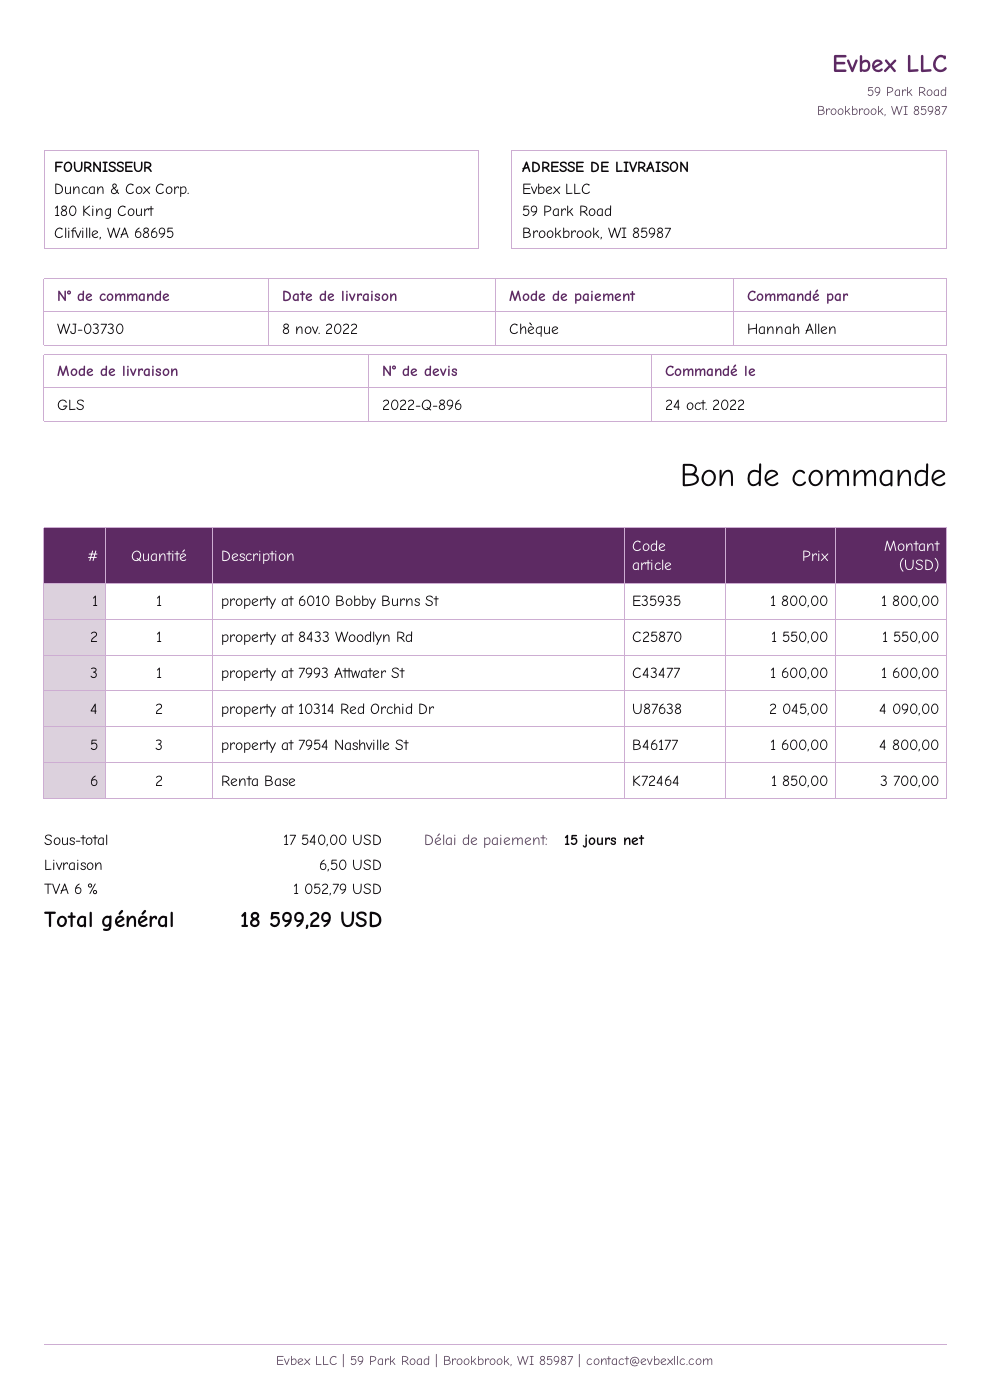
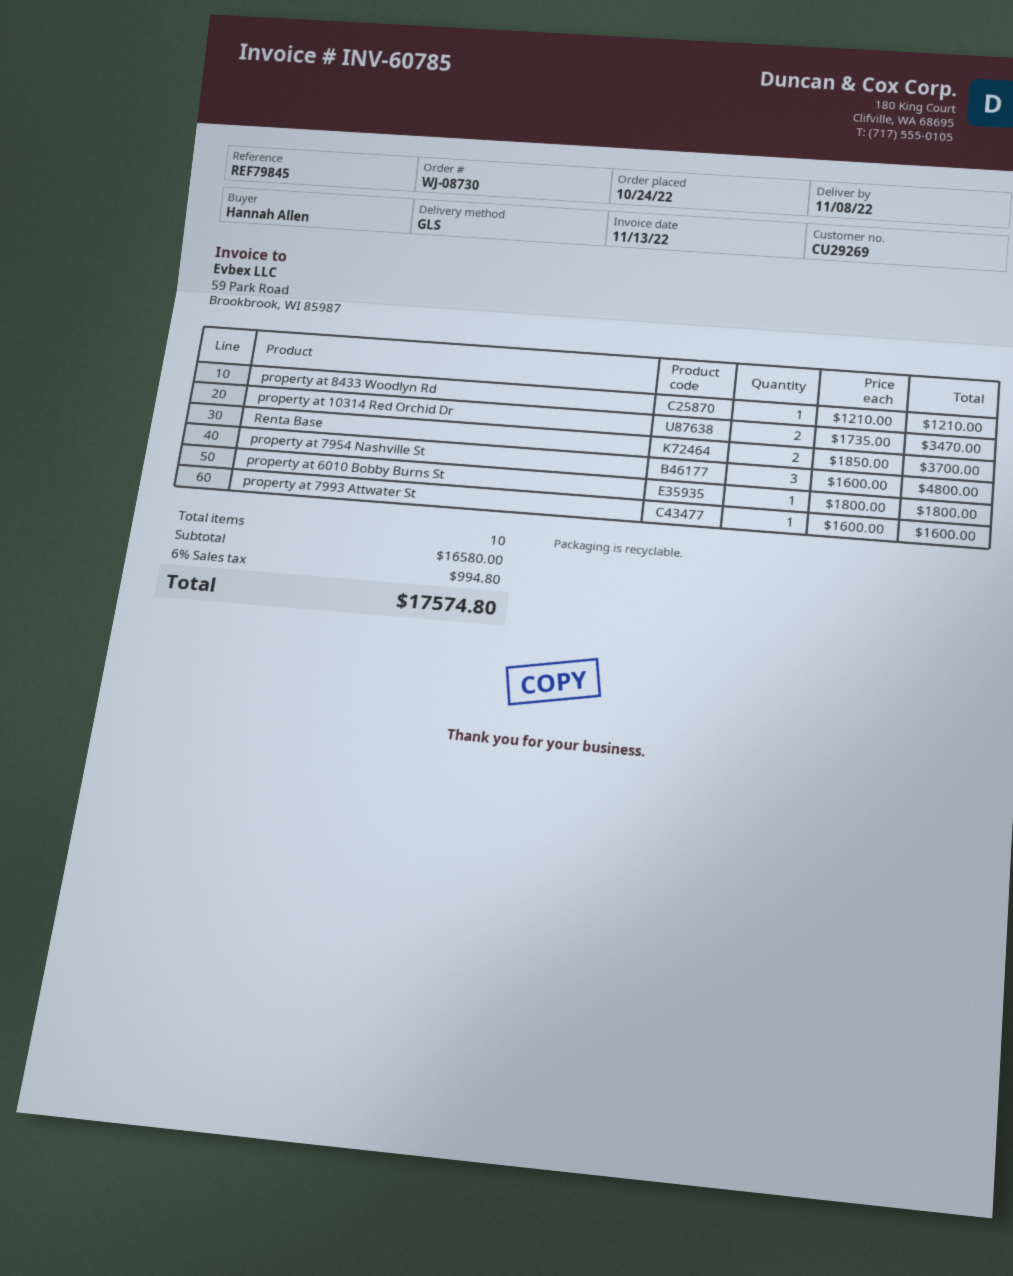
order number: WJ-03730 -> WJ-08730
property at 8433 Woodlyn Rd: 1 x 1550.00 = 1550.00 -> 1 x 1210.00 = 1210.00
property at 10314 Red Orchid Dr: 2 x 2045.00 = 4090.00 -> 2 x 1735.00 = 3470.00
subtotal: 17540.00 -> 16580.00
shipping: 6.50 -> none
tax: 6% = 1052.79 -> 6% = 994.80
total: 18599.29 -> 17574.80

